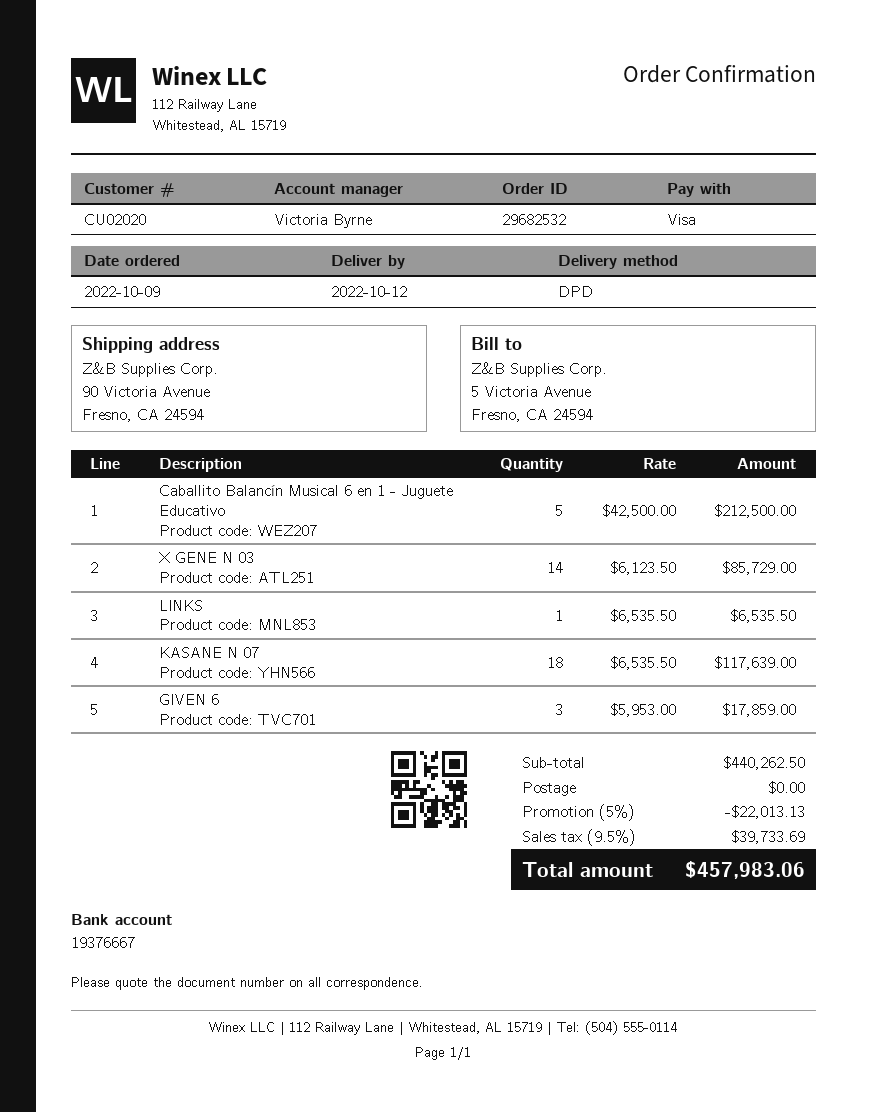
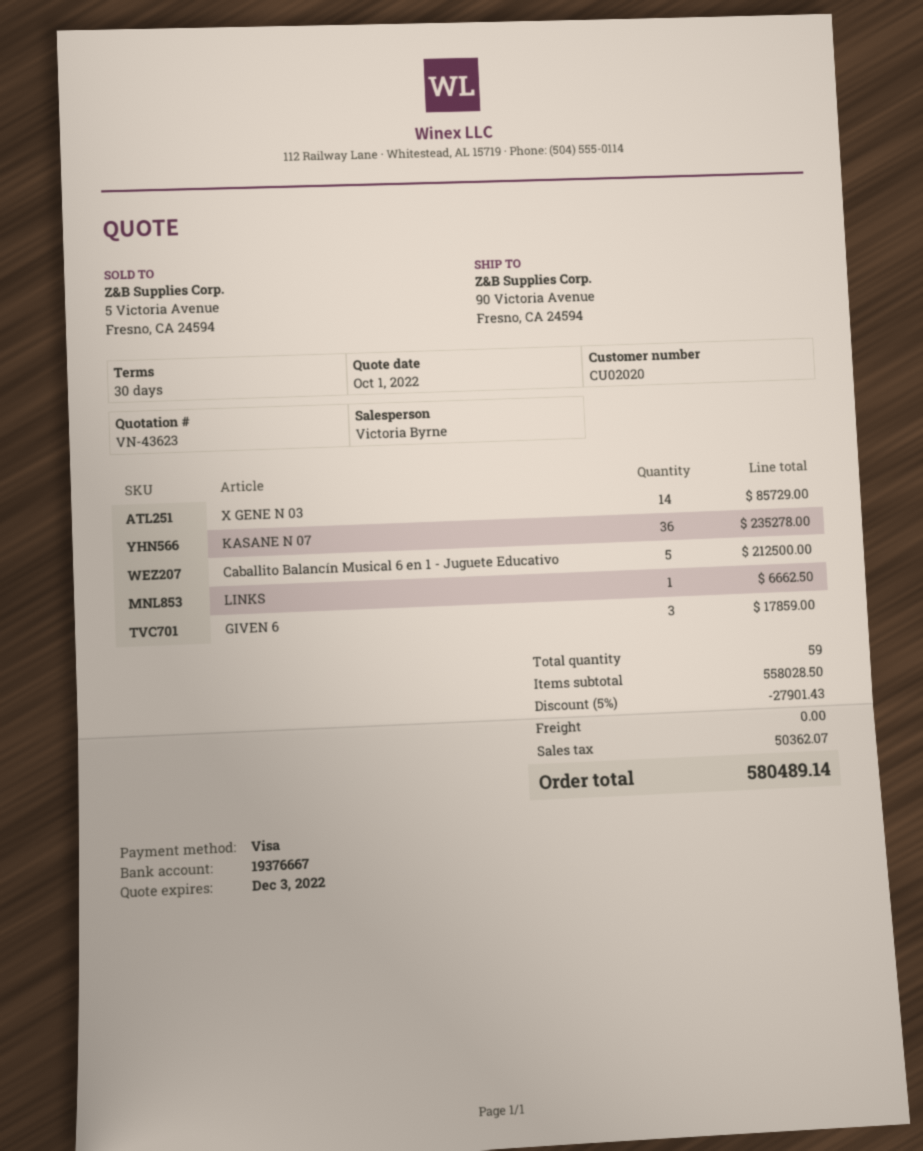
LINKS: 1 for 6535.50 -> 1 for 6662.50
KASANE N 07: 18 for 117639.00 -> 36 for 235278.00
subtotal: 440262.50 -> 558028.50
discount: 5% = 22013.13 -> 5% = 27901.43
tax: 39733.69 -> 50362.07
total: 457983.06 -> 580489.14

